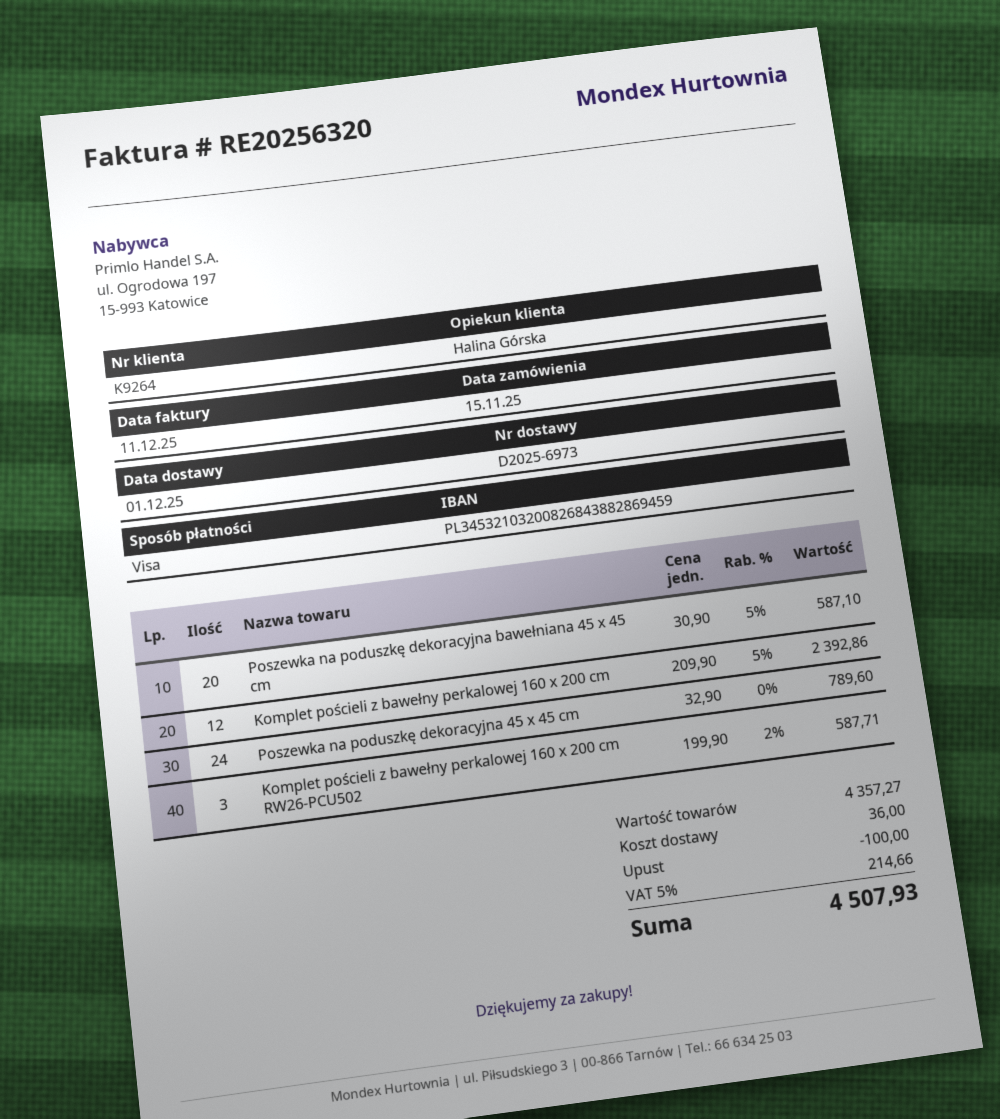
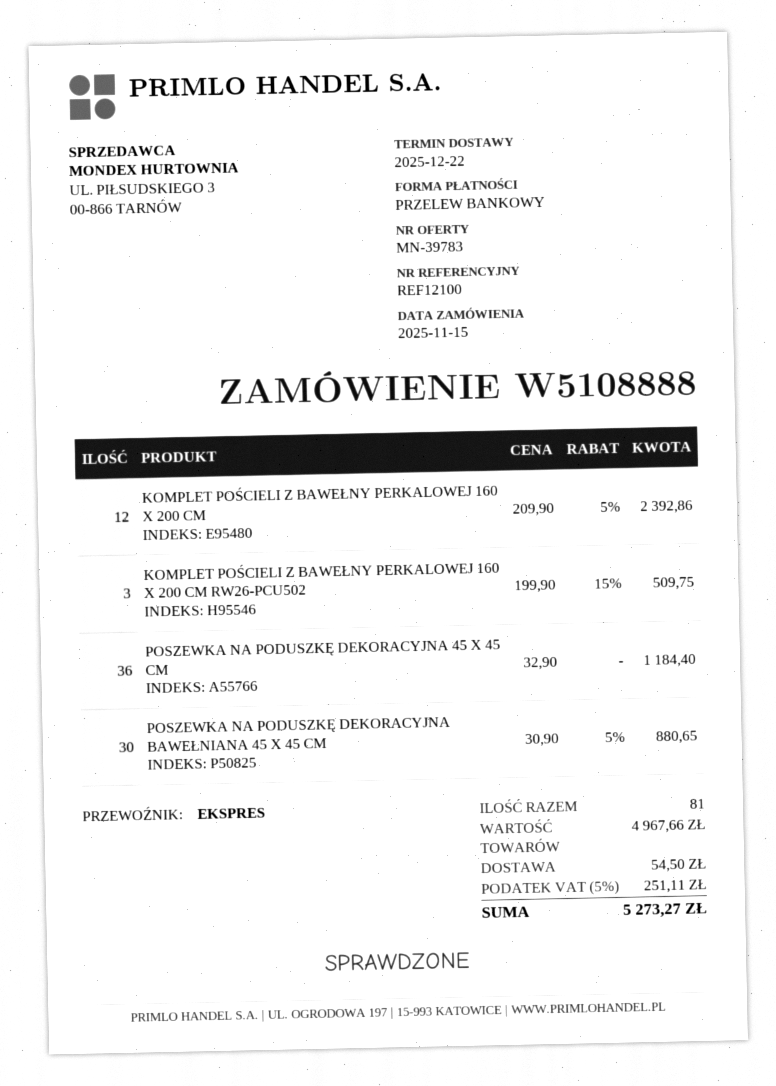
delivery date: 2025-12-01 -> 2025-12-22
payment method: Visa -> bank transfer
Poszewka na poduszkę dekoracyjna bawełniana 45 x 45 cm: 20 x 30.90 - 5% = 587.10 -> 30 x 30.90 - 5% = 880.65
Poszewka na poduszkę dekoracyjna 45 x 45 cm: 24 x 32.90 = 789.60 -> 36 x 32.90 = 1184.40
Komplet pościeli z bawełny perkalowej 160 x 200 cm RW26-PCU502: 3 x 199.90 - 2% = 587.71 -> 3 x 199.90 - 15% = 509.75
subtotal: 4357.27 -> 4967.66
discount: 100.00 -> none
shipping: 36.00 -> 54.50
tax: 5% = 214.66 -> 5% = 251.11
total: 4507.93 -> 5273.27

